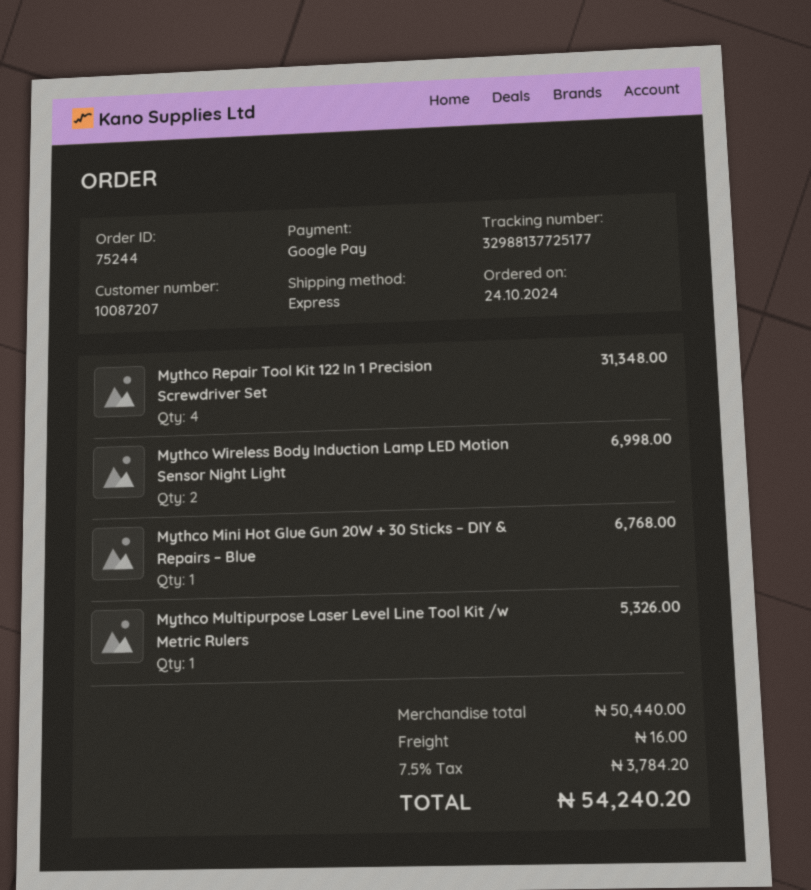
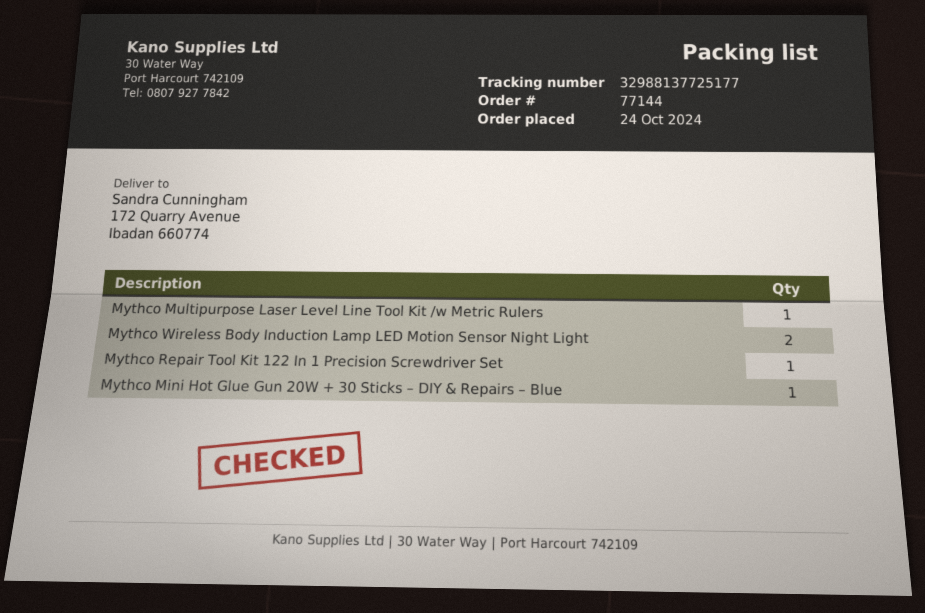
order number: 75244 -> 77144
Mythco Repair Tool Kit 122 In 1 Precision Screwdriver Set: 4 -> 1

